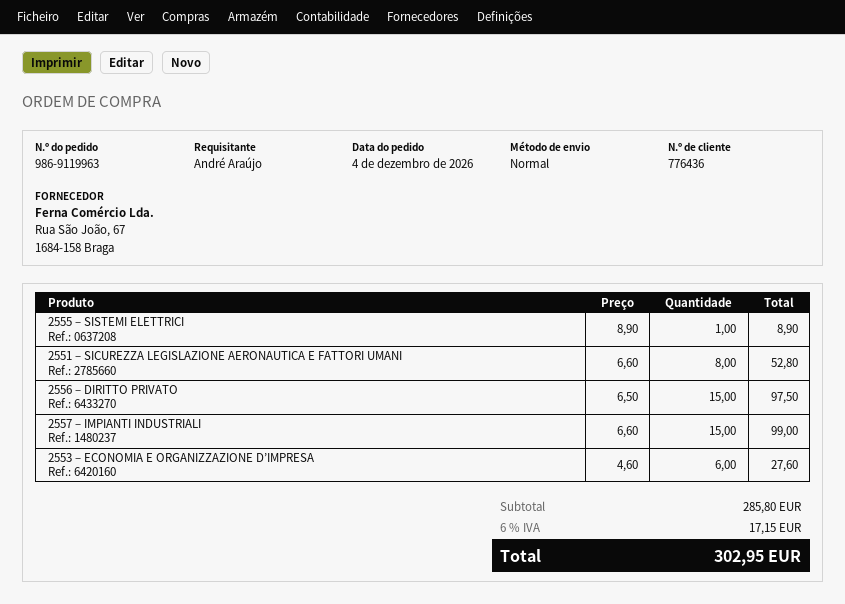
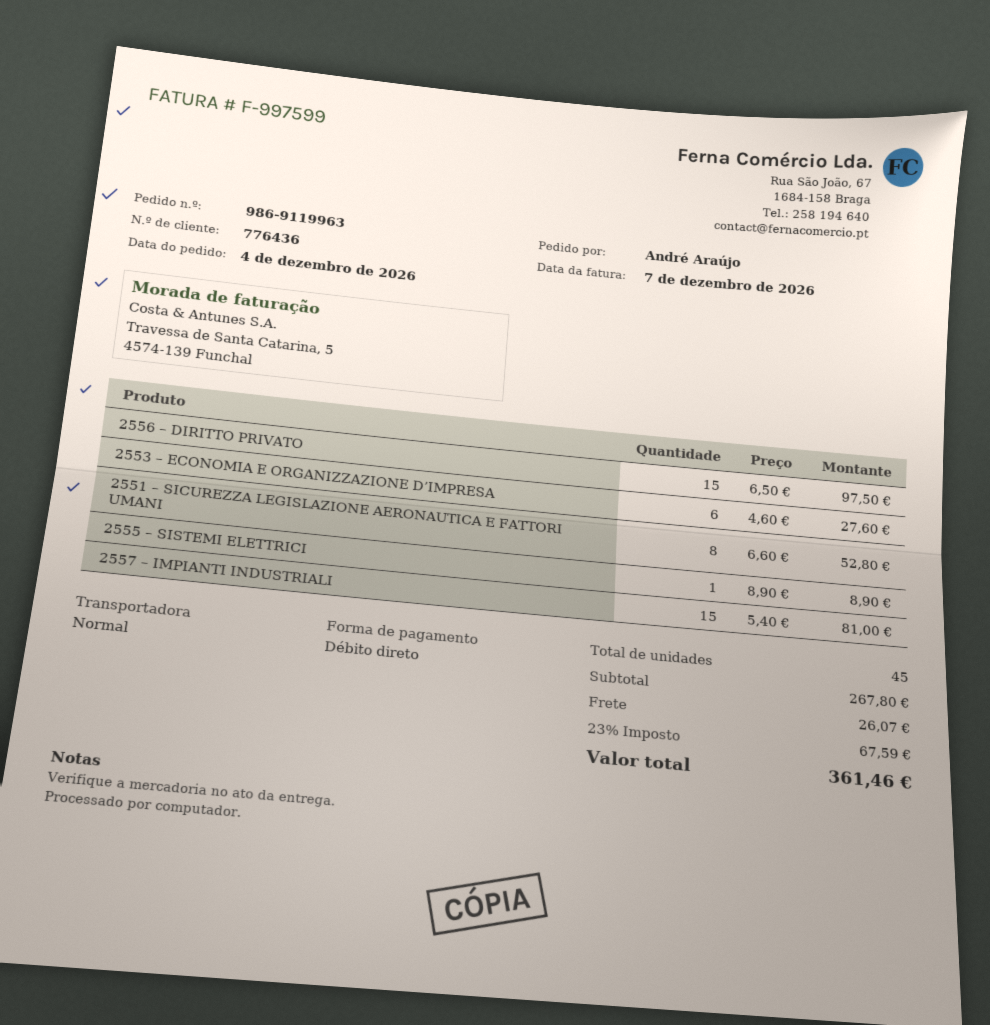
2557 – IMPIANTI INDUSTRIALI: 15 x 6.60 = 99.00 -> 15 x 5.40 = 81.00
subtotal: 285.80 -> 267.80
shipping: none -> 26.07
tax: 6% = 17.15 -> 23% = 67.59
total: 302.95 -> 361.46

